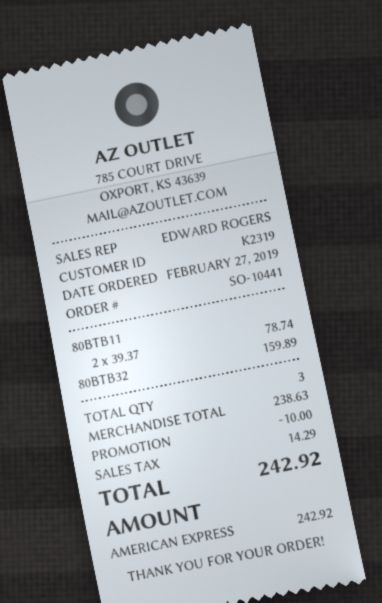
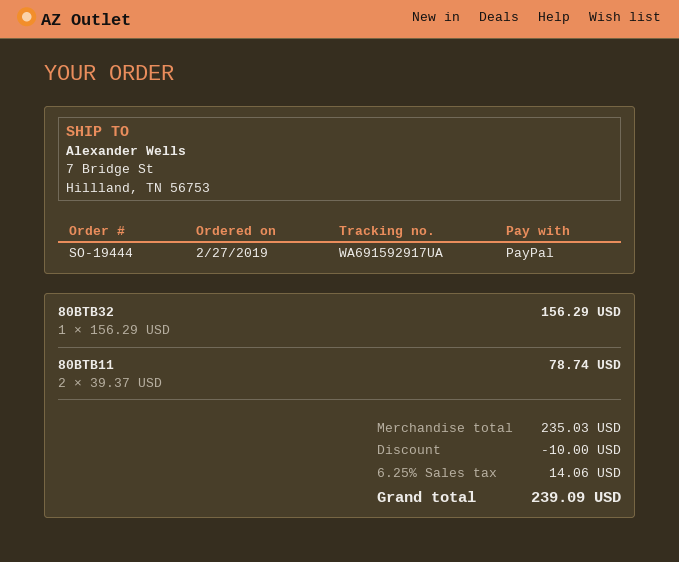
order number: SO-10441 -> SO-19444
payment method: American Express -> PayPal
80BTB32: 1 x 159.89 = 159.89 -> 1 x 156.29 = 156.29
subtotal: 238.63 -> 235.03
tax: 14.29 -> 14.06
total: 242.92 -> 239.09

